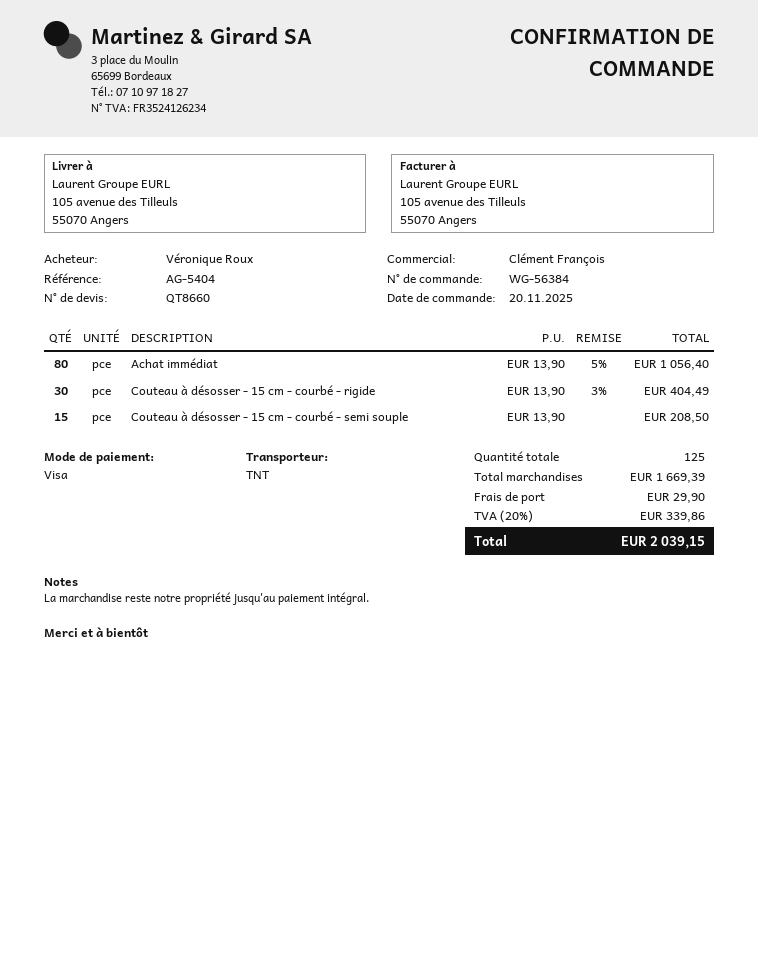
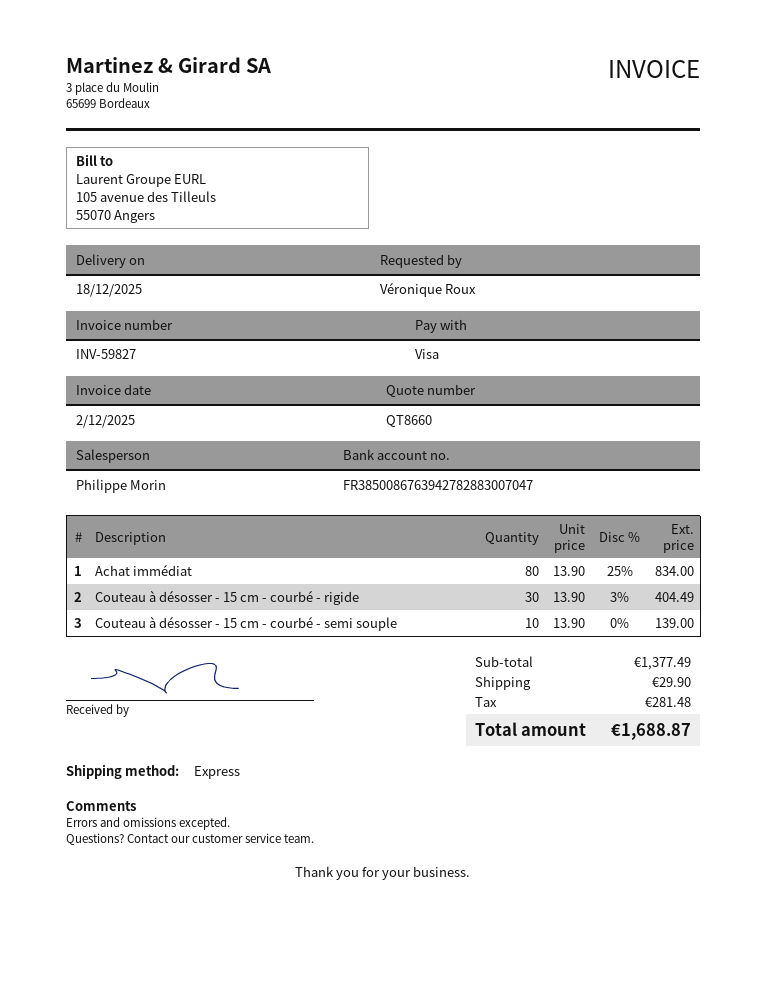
sales rep: Clément François -> Philippe Morin
shipping method: TNT -> express
Achat immédiat: 80 x 13.90 - 5% = 1056.40 -> 80 x 13.90 - 25% = 834.00
Couteau à désosser - 15 cm - courbé - semi souple: 15 x 13.90 = 208.50 -> 10 x 13.90 = 139.00
subtotal: 1669.39 -> 1377.49
tax: 339.86 -> 281.48
total: 2039.15 -> 1688.87

